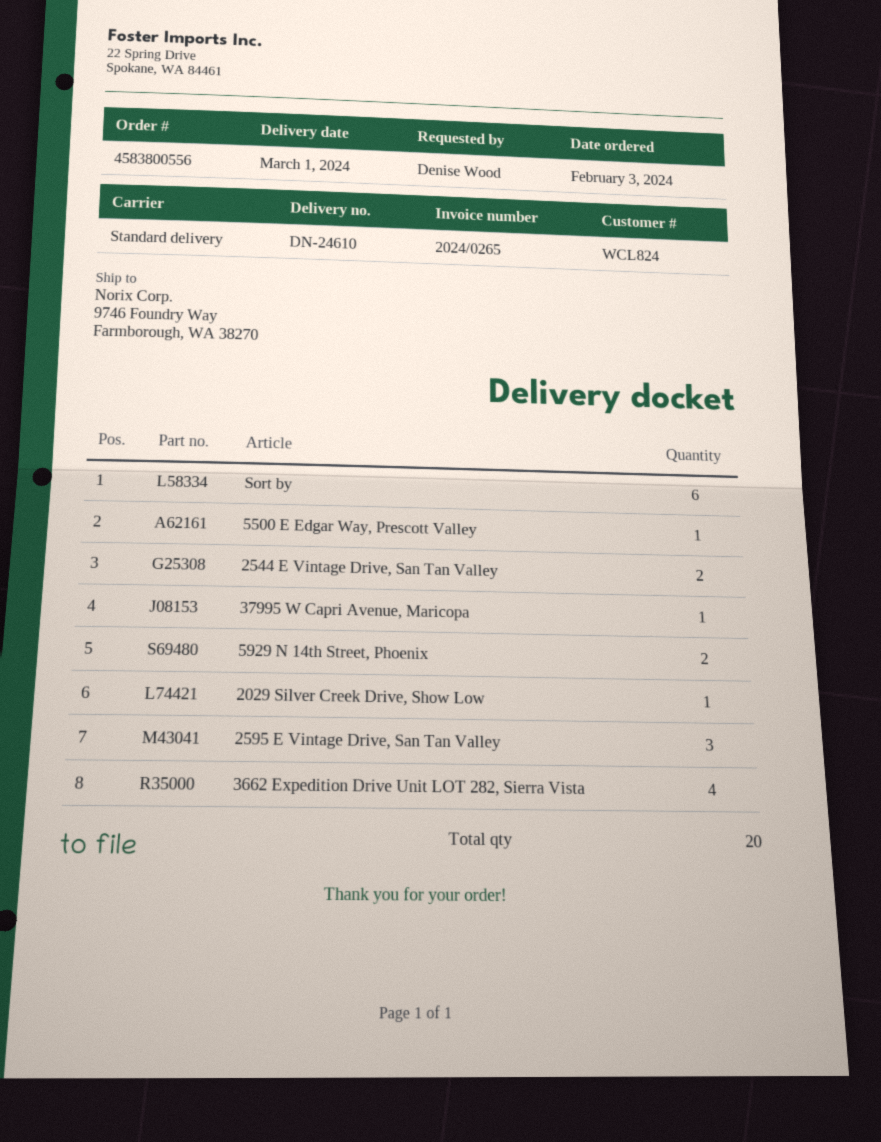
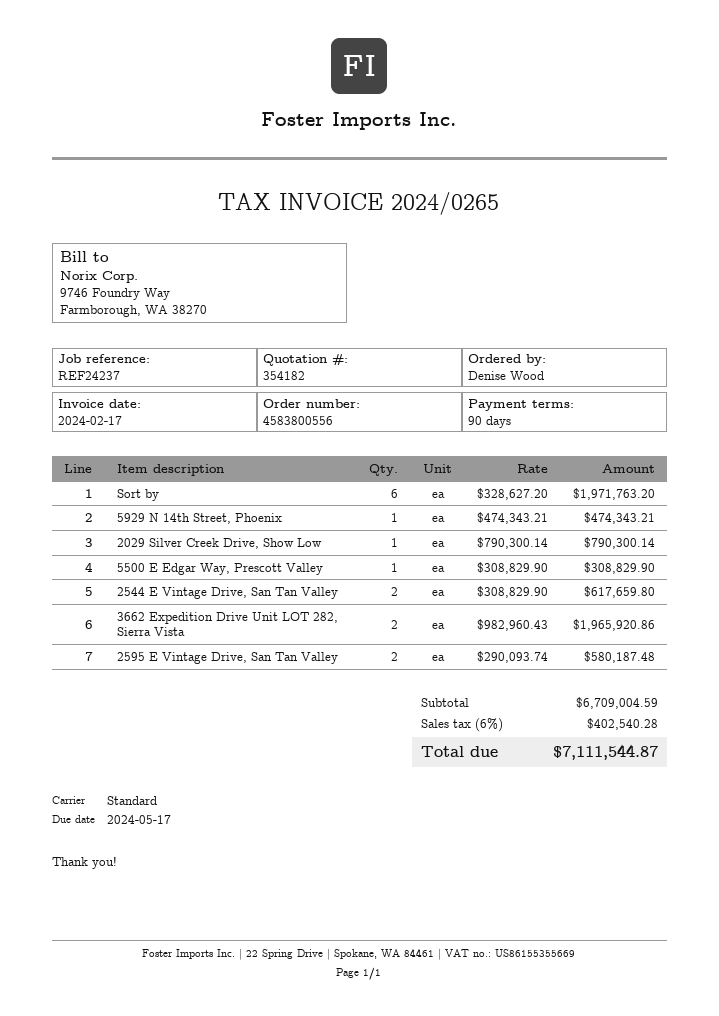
37995 W Capri Avenue, Maricopa: 1 -> none
5929 N 14th Street, Phoenix: 2 -> 1
2595 E Vintage Drive, San Tan Valley: 3 -> 2
3662 Expedition Drive Unit LOT 282, Sierra Vista: 4 -> 2

